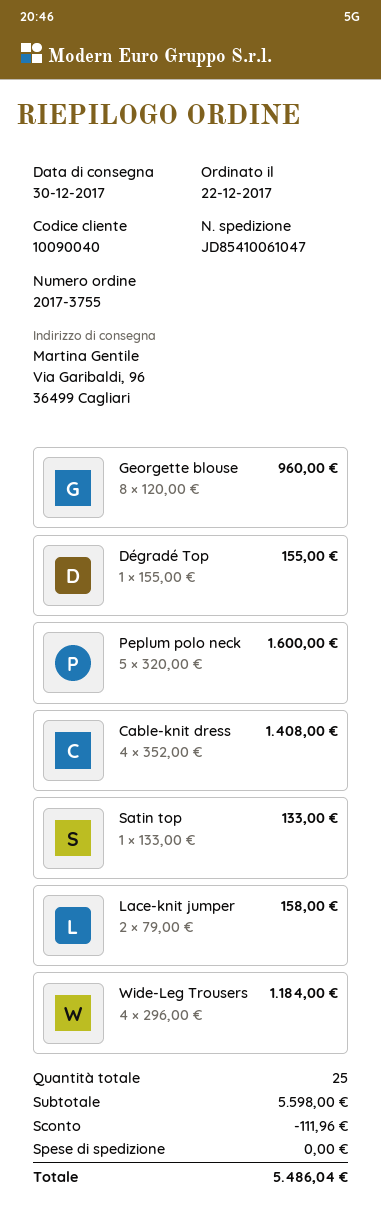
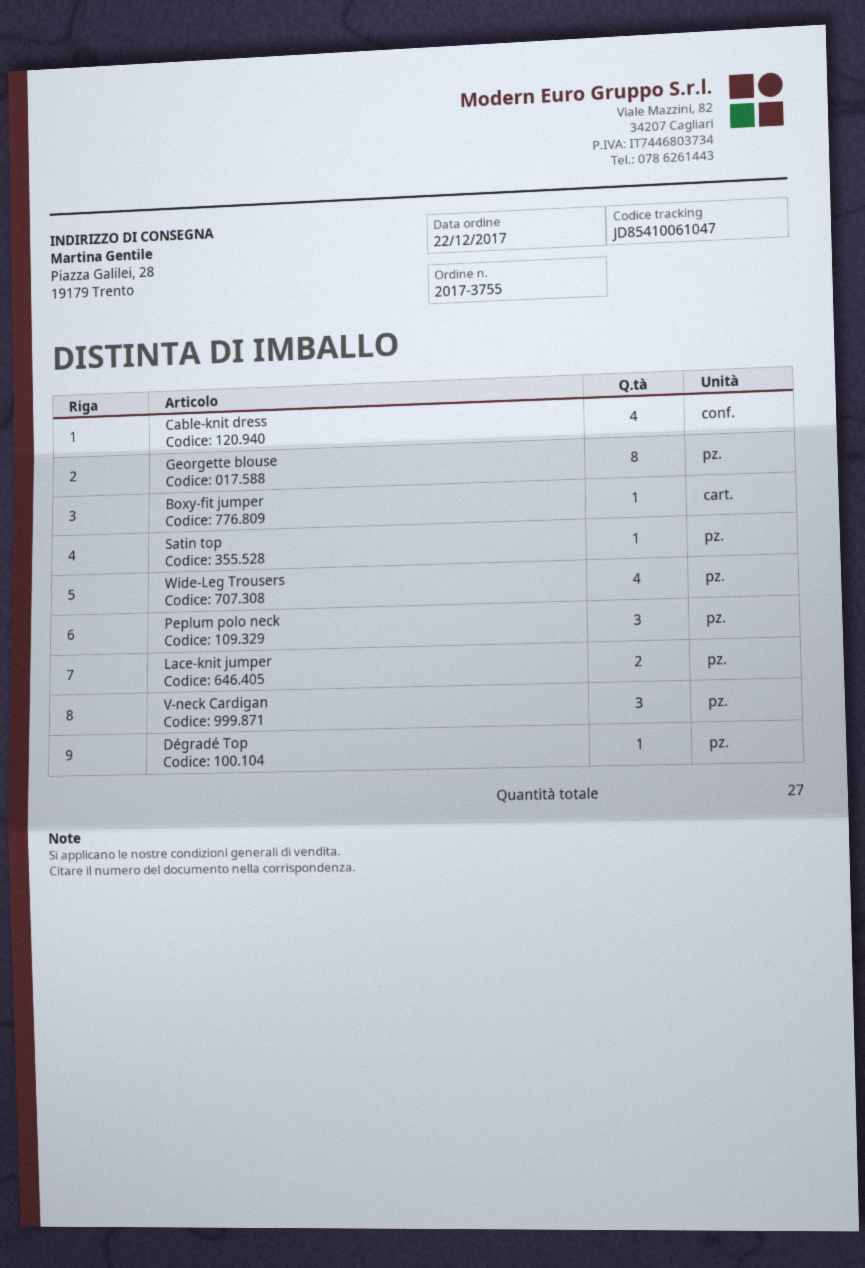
ship to: Via Garibaldi, 96, 36499 Cagliari -> Piazza Galilei, 28, 19179 Trento
Peplum polo neck: 5 -> 3
Boxy-fit jumper: none -> 1
V-neck Cardigan: none -> 3
total quantity: 25 -> 27

